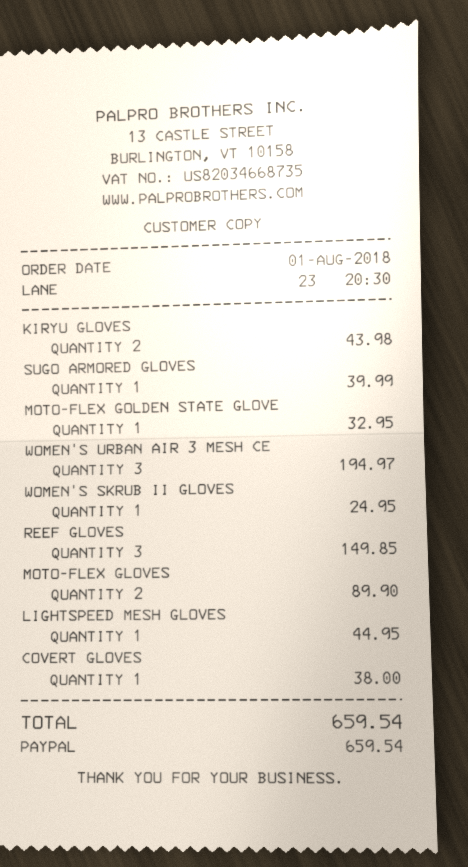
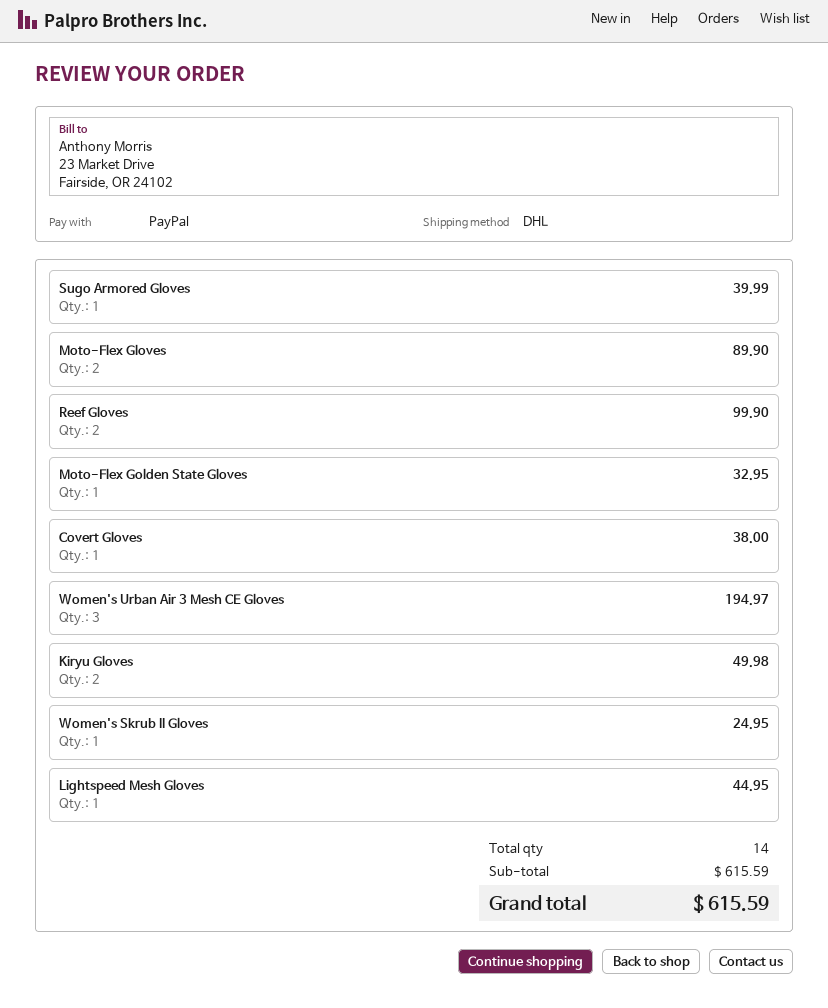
KIRYU GLOVES: 2 for 43.98 -> 2 for 49.98
REEF GLOVES: 3 for 149.85 -> 2 for 99.90
total: 659.54 -> 615.59

